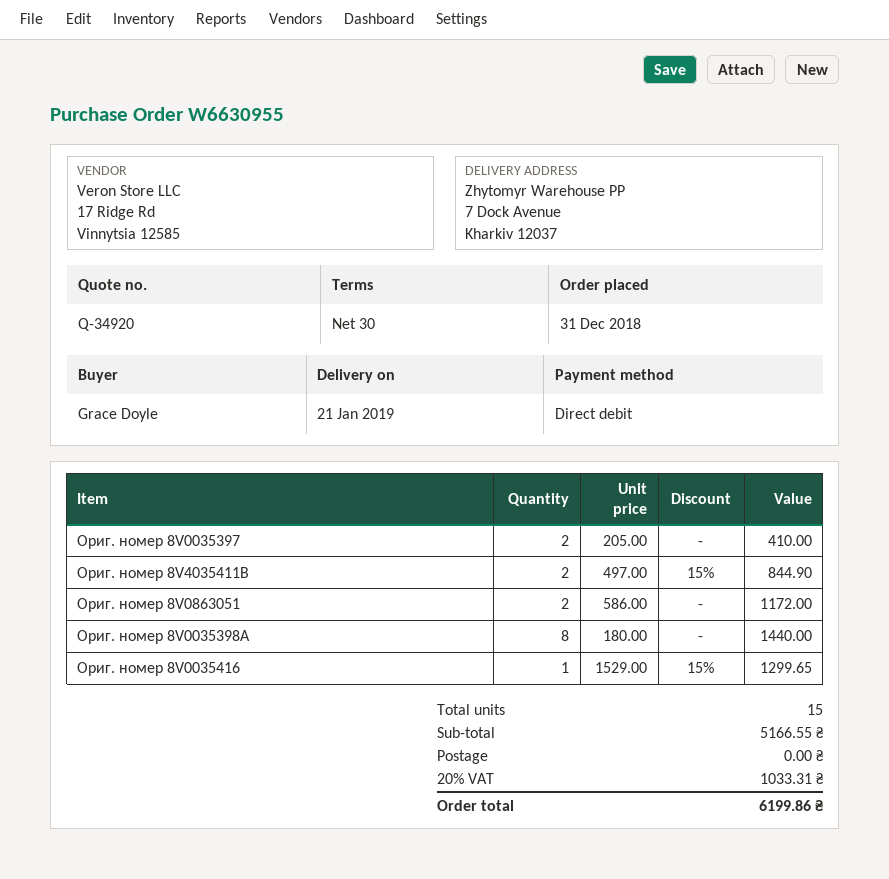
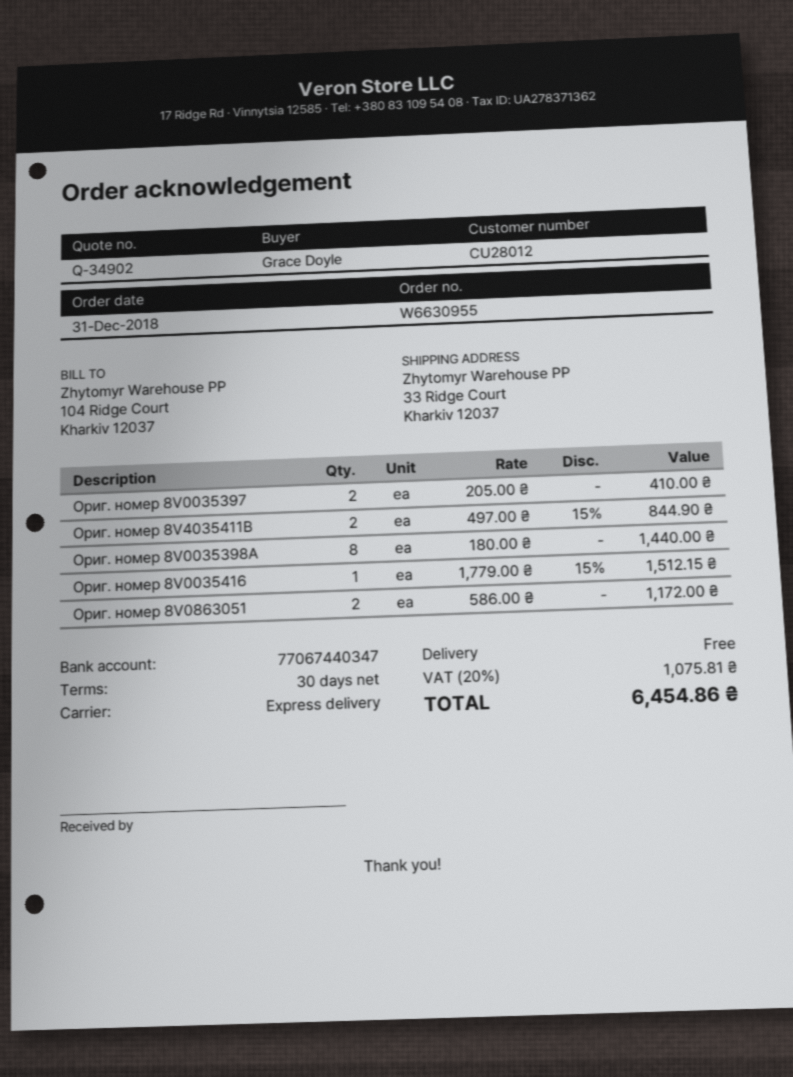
quote number: Q-34920 -> Q-34902
ship to: 7 Dock Avenue, Kharkiv 12037 -> 33 Ridge Court, Kharkiv 12037
Ориг. номер 8V0035416: 1 x 1529.00 - 15% = 1299.65 -> 1 x 1779.00 - 15% = 1512.15
tax: 20% = 1033.31 -> 20% = 1075.81
total: 6199.86 -> 6454.86

